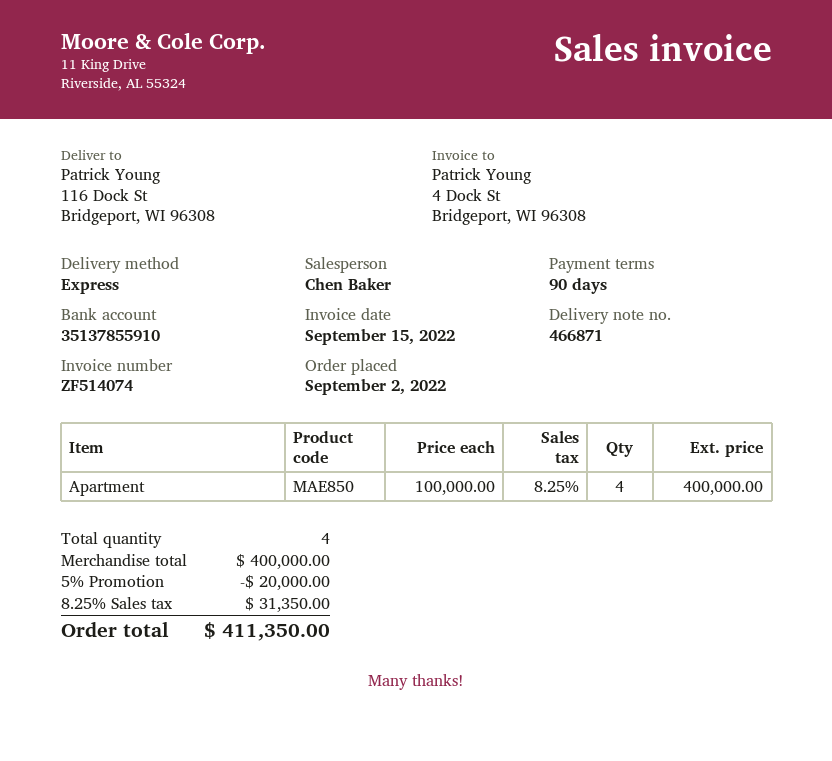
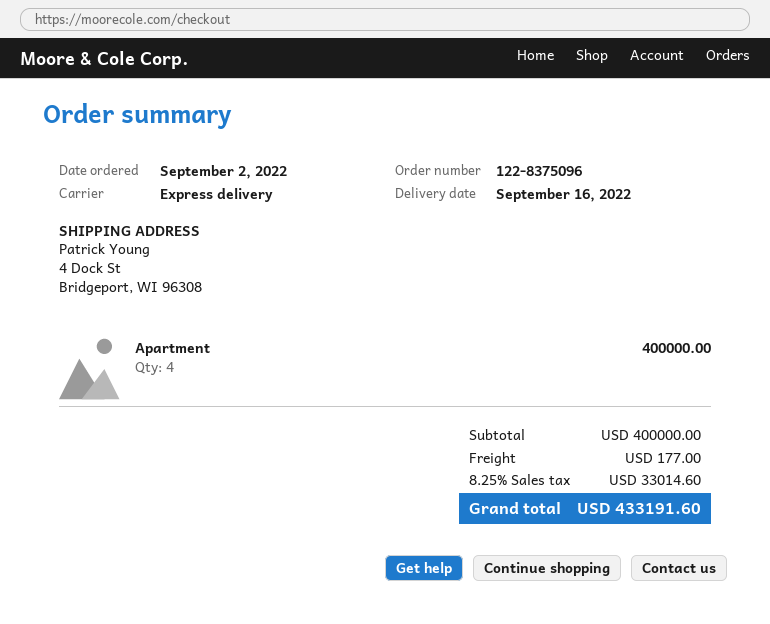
ship to: 116 Dock St, Bridgeport, WI 96308 -> 4 Dock St, Bridgeport, WI 96308
discount: 5% = 20000.00 -> none
shipping: none -> 177.00
tax: 8.25% = 31350.00 -> 8.25% = 33014.60
total: 411350.00 -> 433191.60

